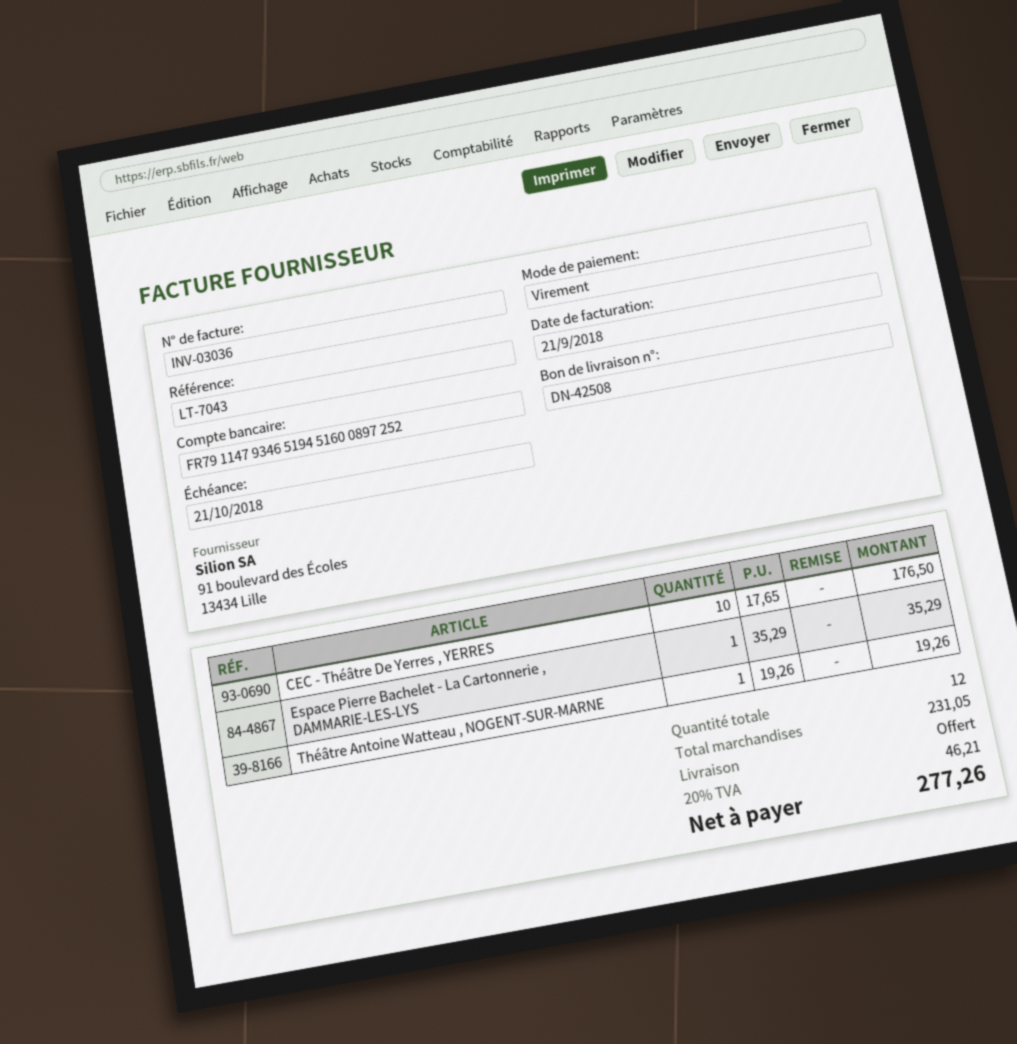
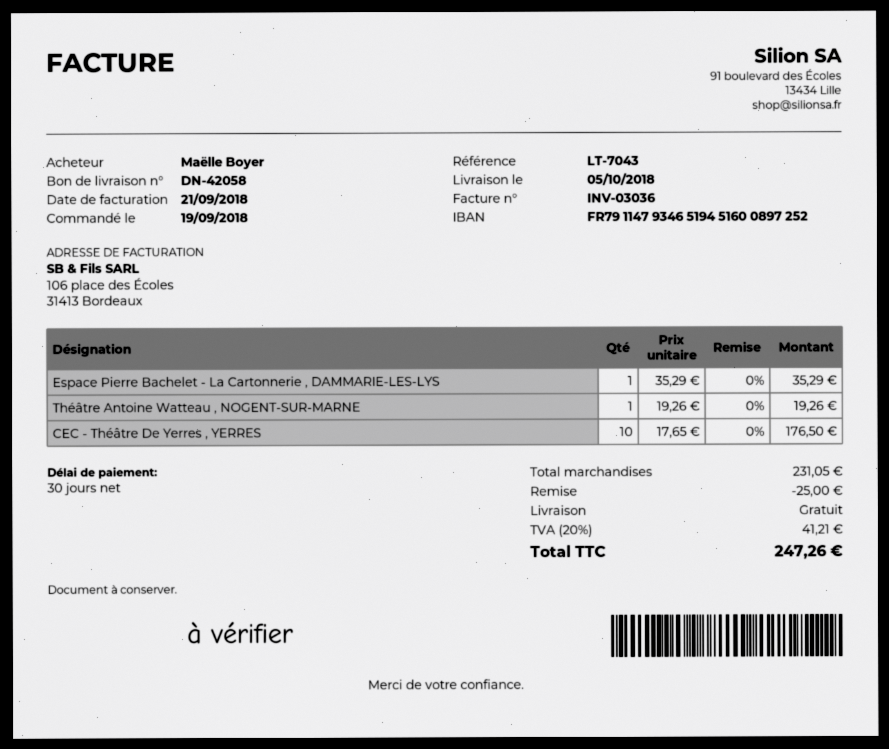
delivery note number: DN-42508 -> DN-42058
discount: none -> 25.00
tax: 20% = 46.21 -> 20% = 41.21
total: 277.26 -> 247.26

